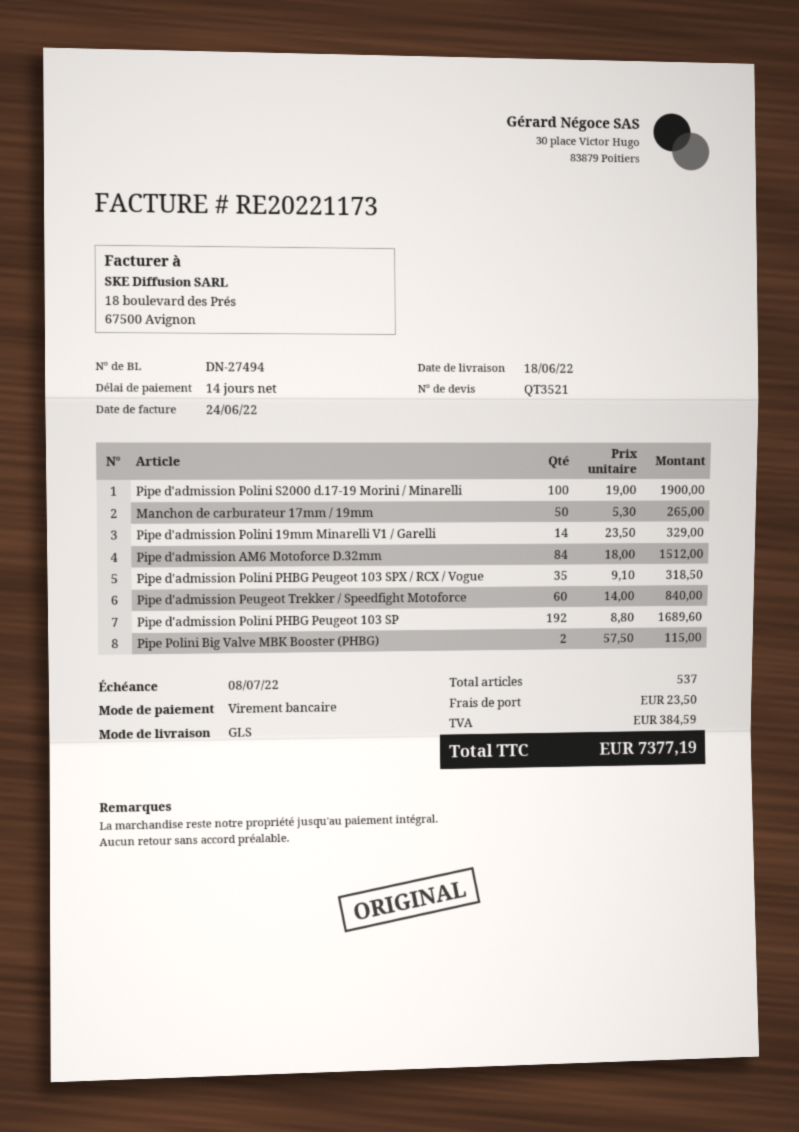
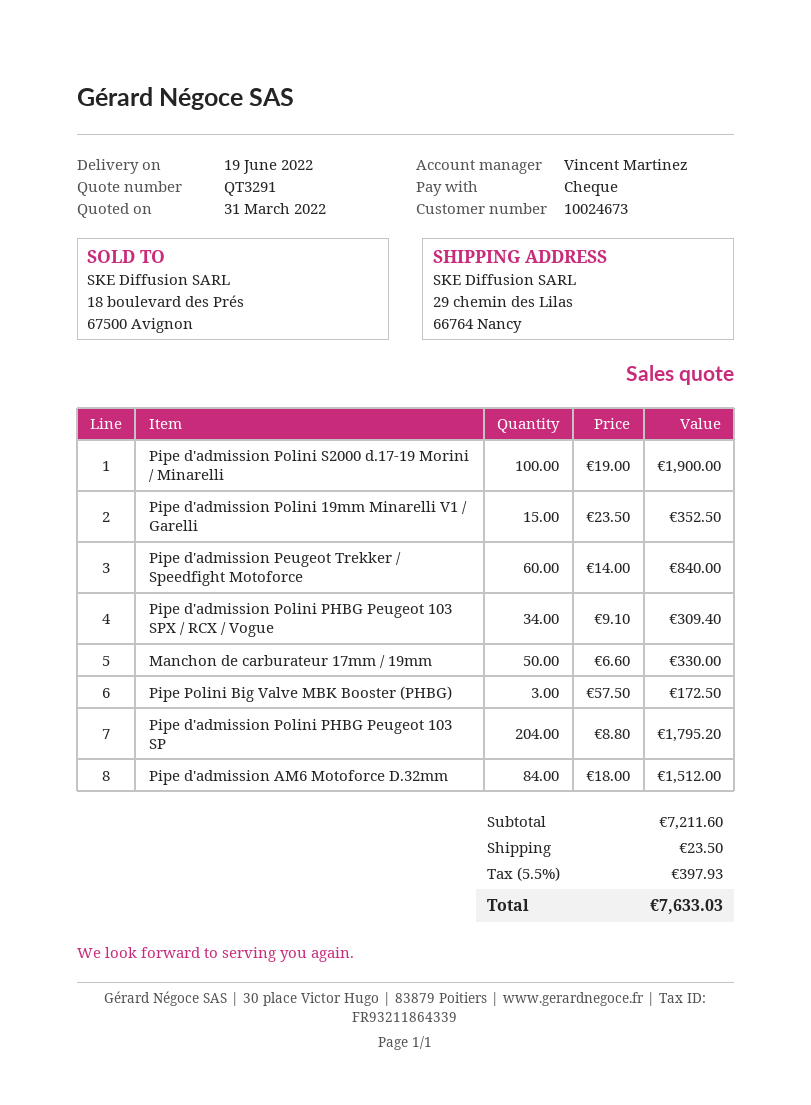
quote number: QT3521 -> QT3291
delivery date: 2022-06-18 -> 2022-06-19
payment method: bank transfer -> cheque
Manchon de carburateur 17mm / 19mm: 50 x 5.30 = 265.00 -> 50 x 6.60 = 330.00
Pipe d'admission Polini 19mm Minarelli V1 / Garelli: 14 x 23.50 = 329.00 -> 15 x 23.50 = 352.50
Pipe d'admission Polini PHBG Peugeot 103 SPX / RCX / Vogue: 35 x 9.10 = 318.50 -> 34 x 9.10 = 309.40
Pipe d'admission Polini PHBG Peugeot 103 SP: 192 x 8.80 = 1689.60 -> 204 x 8.80 = 1795.20
Pipe Polini Big Valve MBK Booster (PHBG): 2 x 57.50 = 115.00 -> 3 x 57.50 = 172.50
tax: 384.59 -> 397.93
total: 7377.19 -> 7633.03

